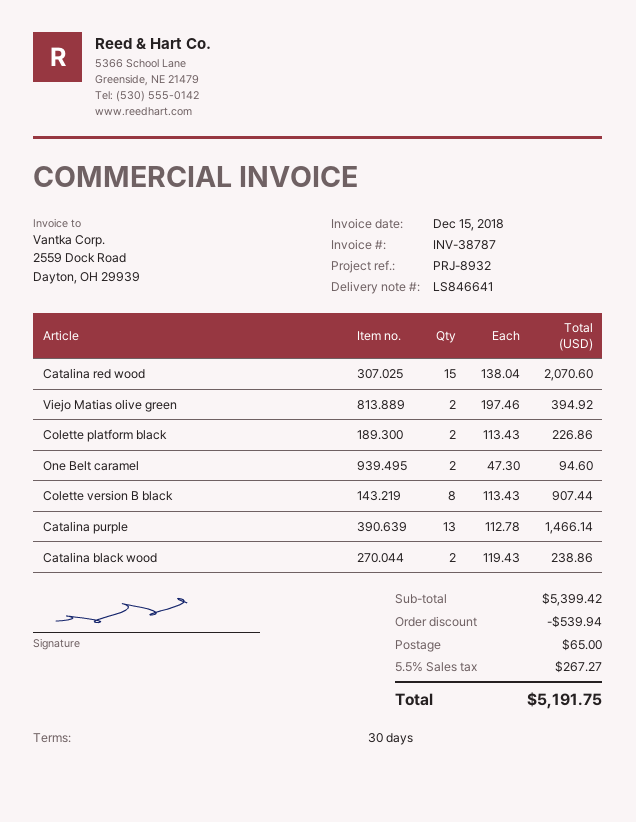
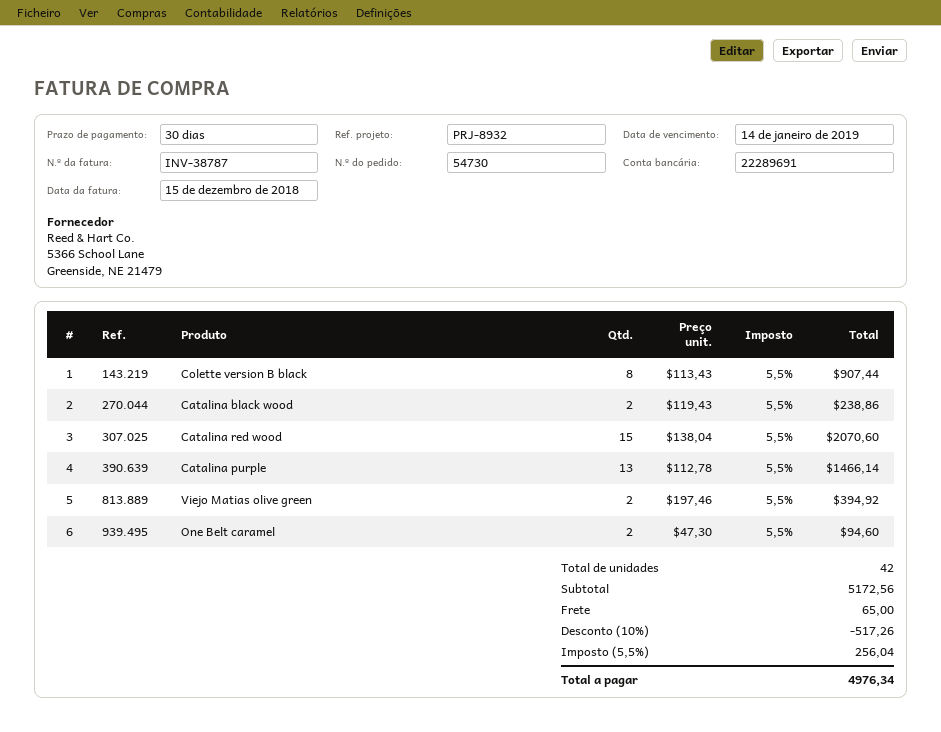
Colette platform black: 2 x 113.43 = 226.86 -> none
subtotal: 5399.42 -> 5172.56
discount: 539.94 -> 517.26
tax: 5.5% = 267.27 -> 5.5% = 256.04
total: 5191.75 -> 4976.34

